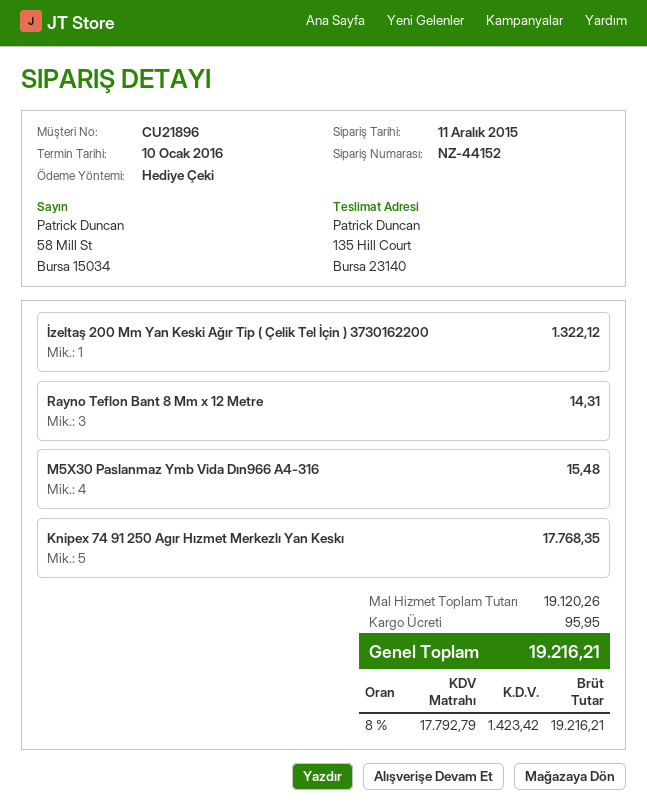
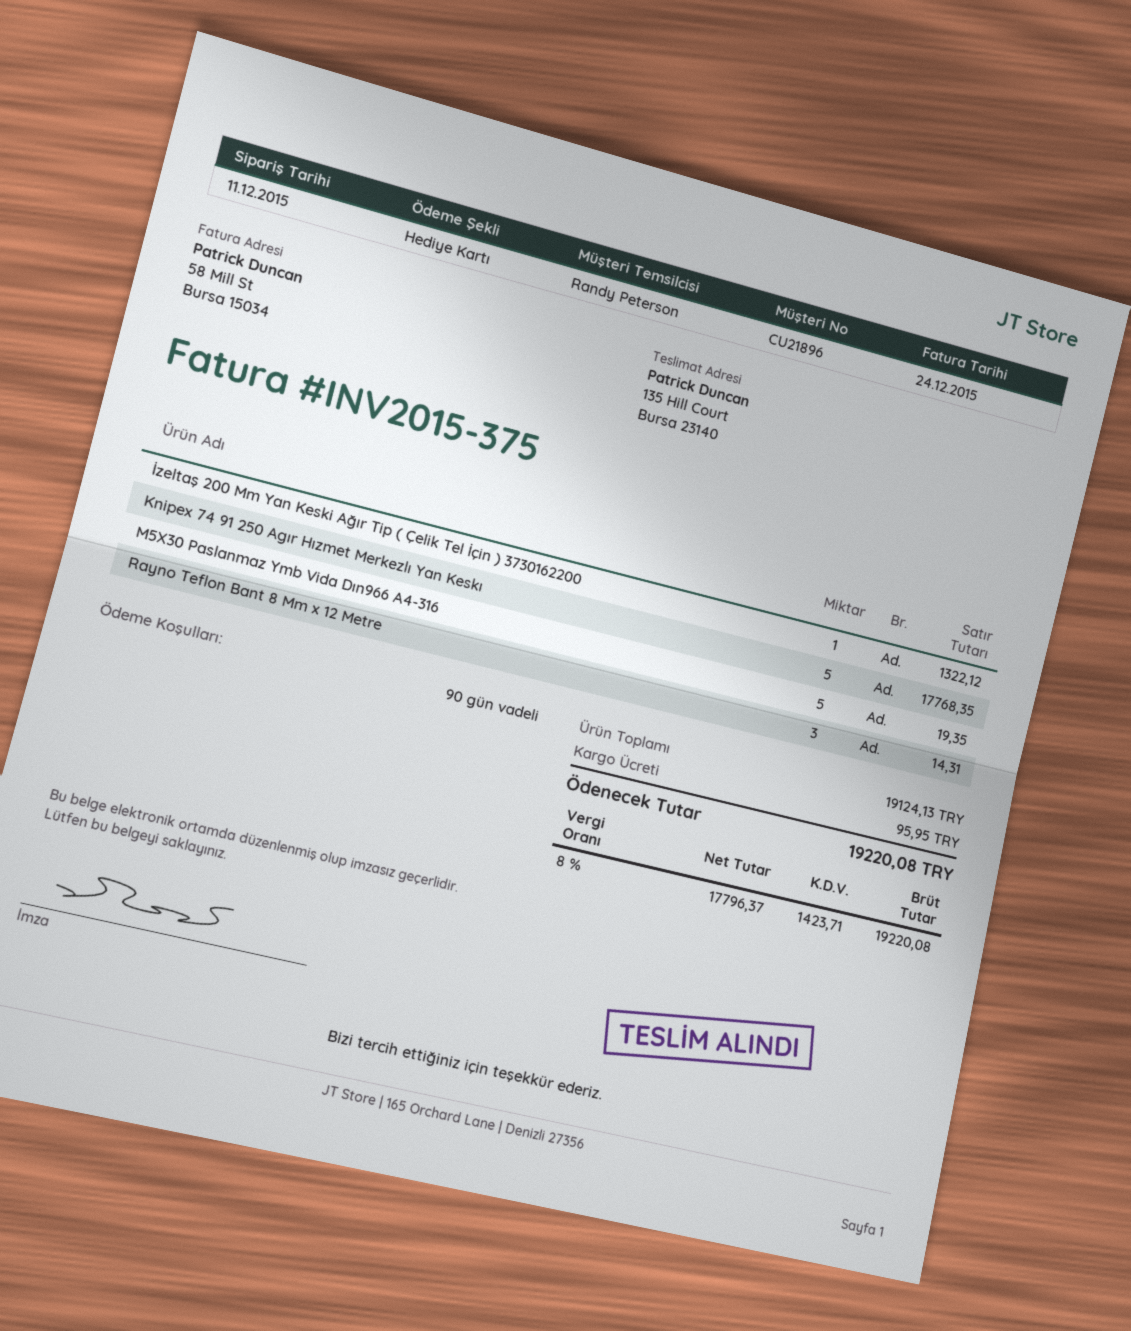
M5X30 Paslanmaz Ymb Vida Dın966 A4-316: 4 for 15.48 -> 5 for 19.35
subtotal: 19120.26 -> 19124.13
net: 17792.79 -> 17796.37
tax: 8% = 1423.42 -> 8% = 1423.71
total: 19216.21 -> 19220.08

